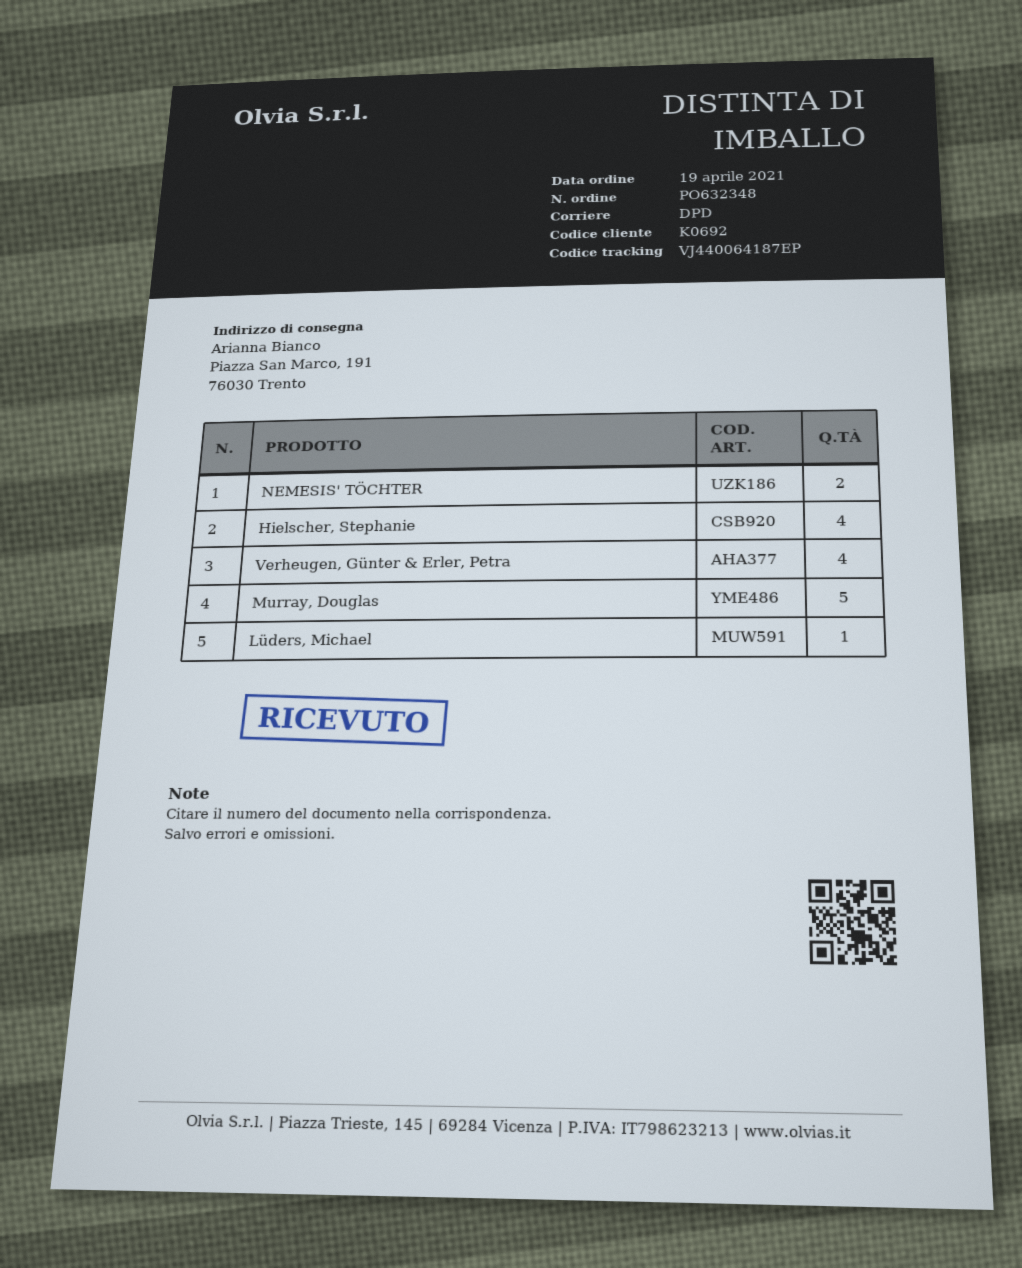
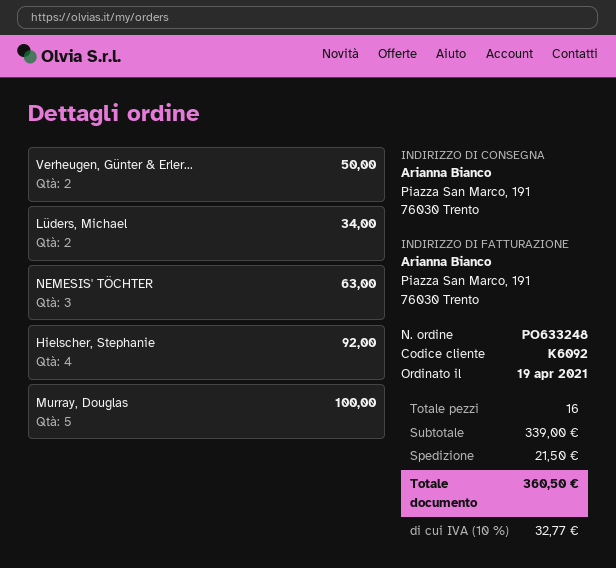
order number: PO632348 -> PO633248
customer number: K0692 -> K6092
NEMESIS' TÖCHTER: 2 -> 3
Verheugen, Günter & Erler, Petra: 4 -> 2
Lüders, Michael: 1 -> 2

